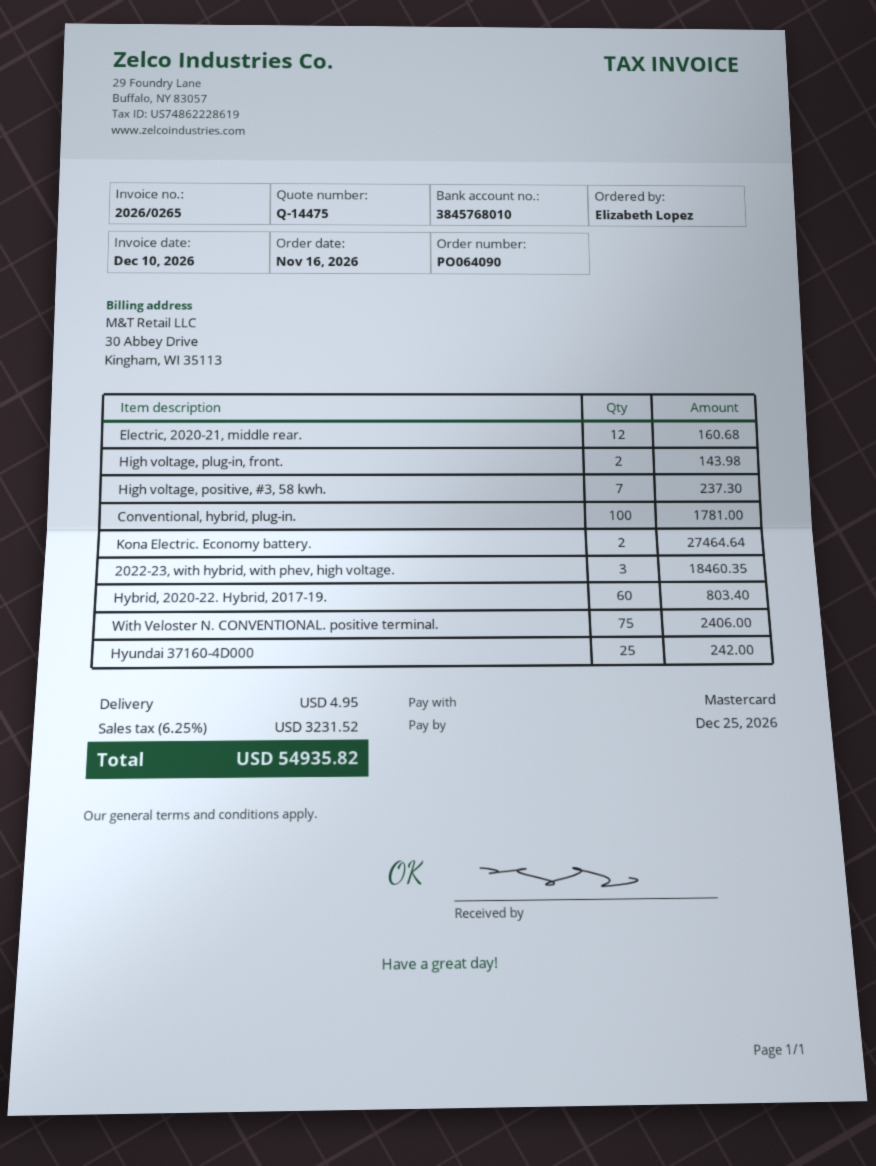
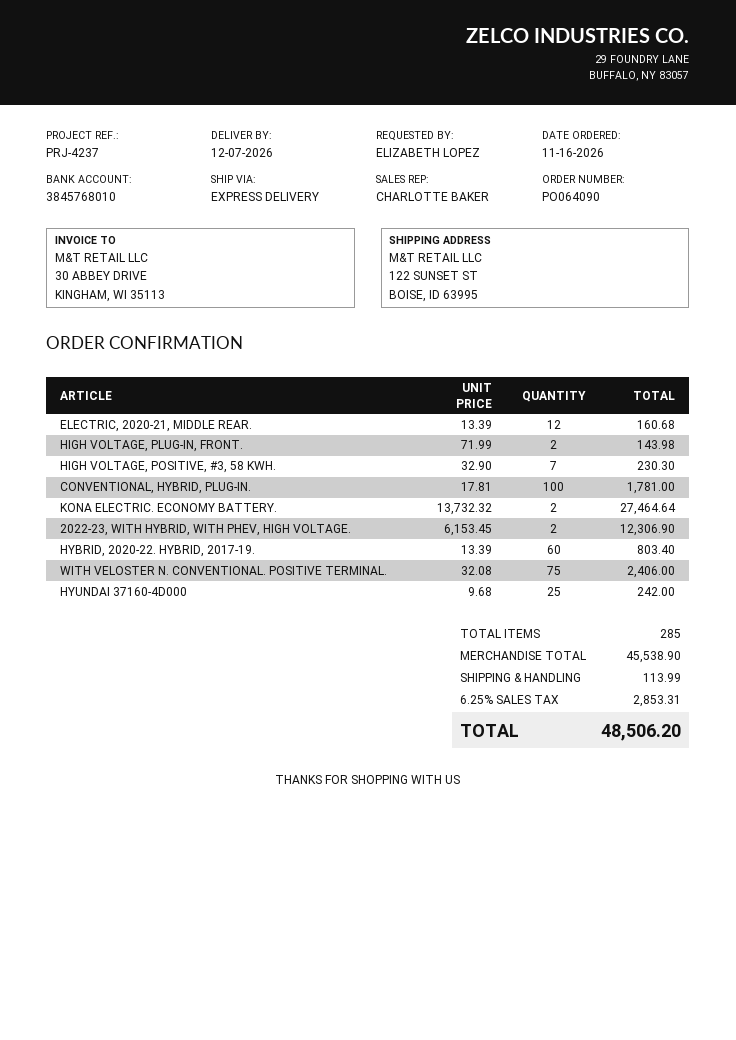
High voltage, positive, #3, 58 kwh.: 7 for 237.30 -> 7 for 230.30
2022-23, with hybrid, with phev, high voltage.: 3 for 18460.35 -> 2 for 12306.90
shipping: 4.95 -> 113.99
tax: 6.25% = 3231.52 -> 6.25% = 2853.31
total: 54935.82 -> 48506.20

